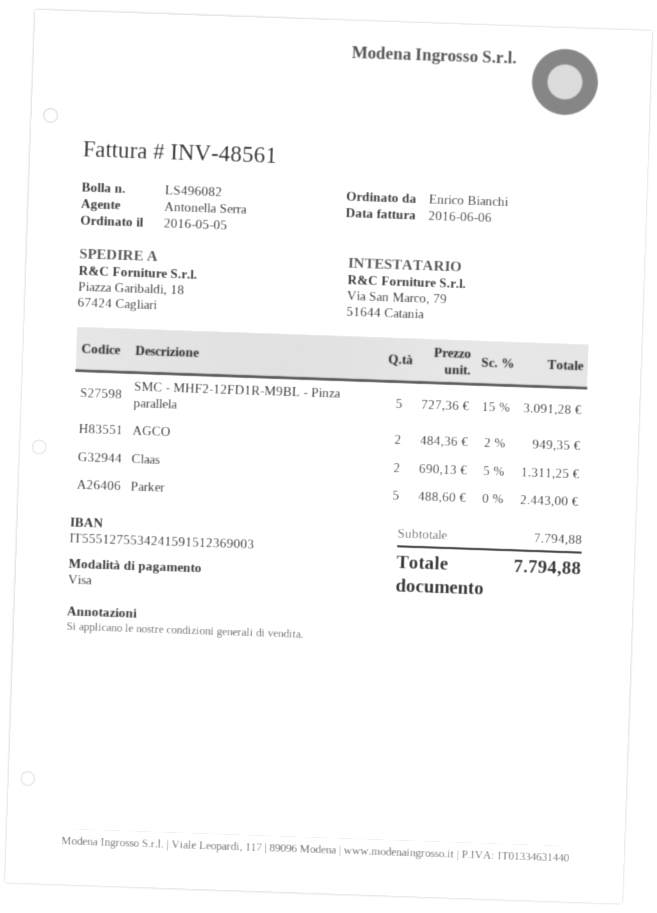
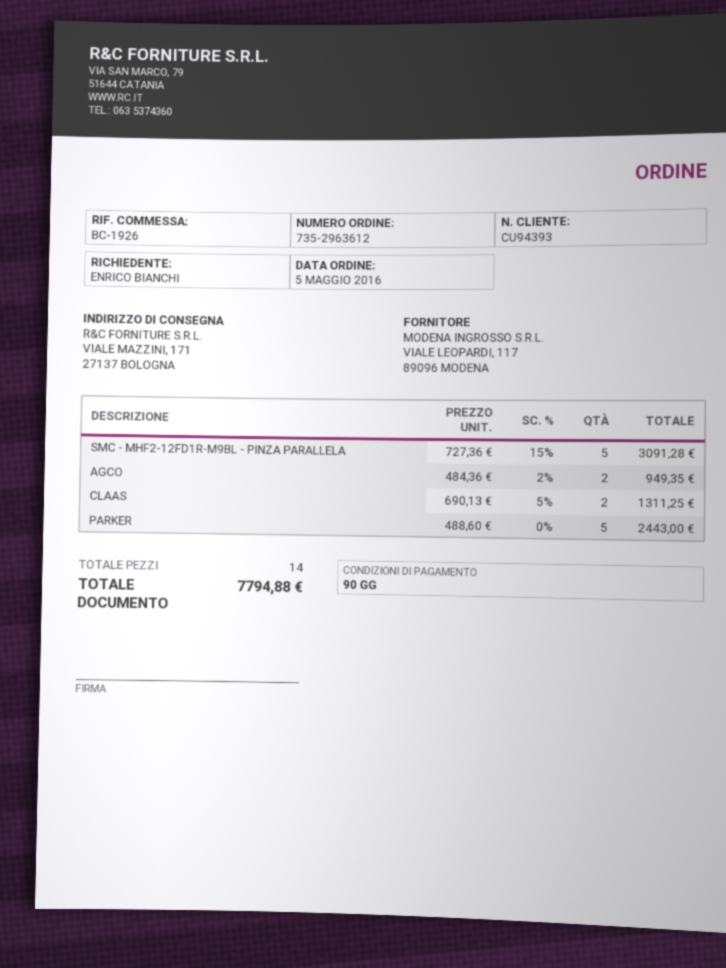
ship to: Piazza Garibaldi, 18, 67424 Cagliari -> VIALE MAZZINI, 171, 27137 BOLOGNA

